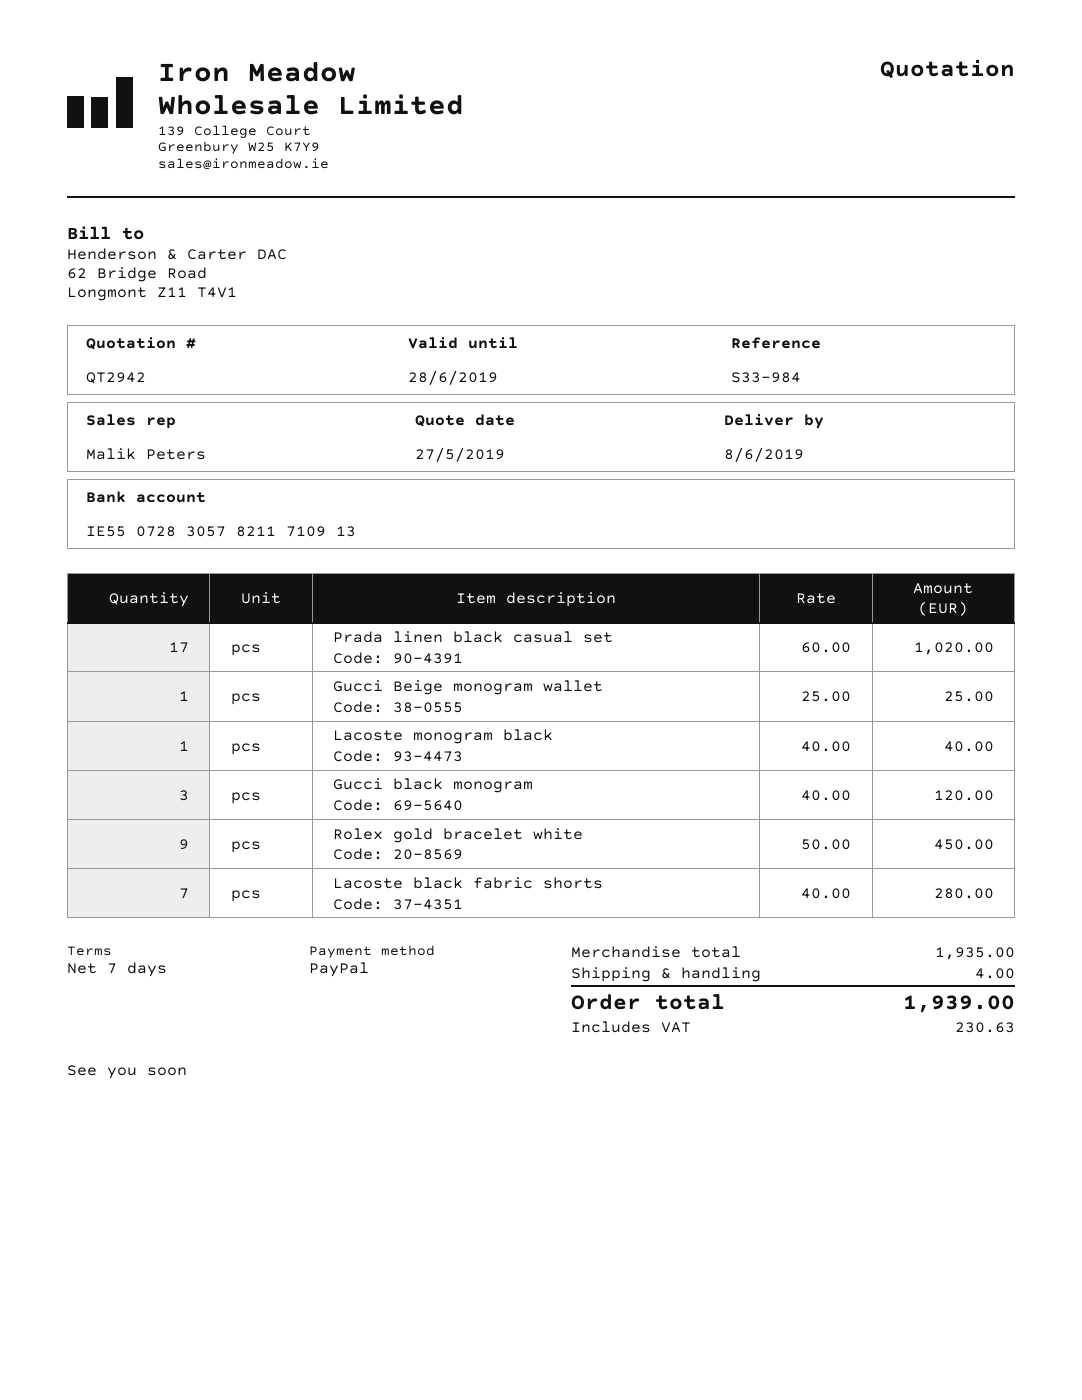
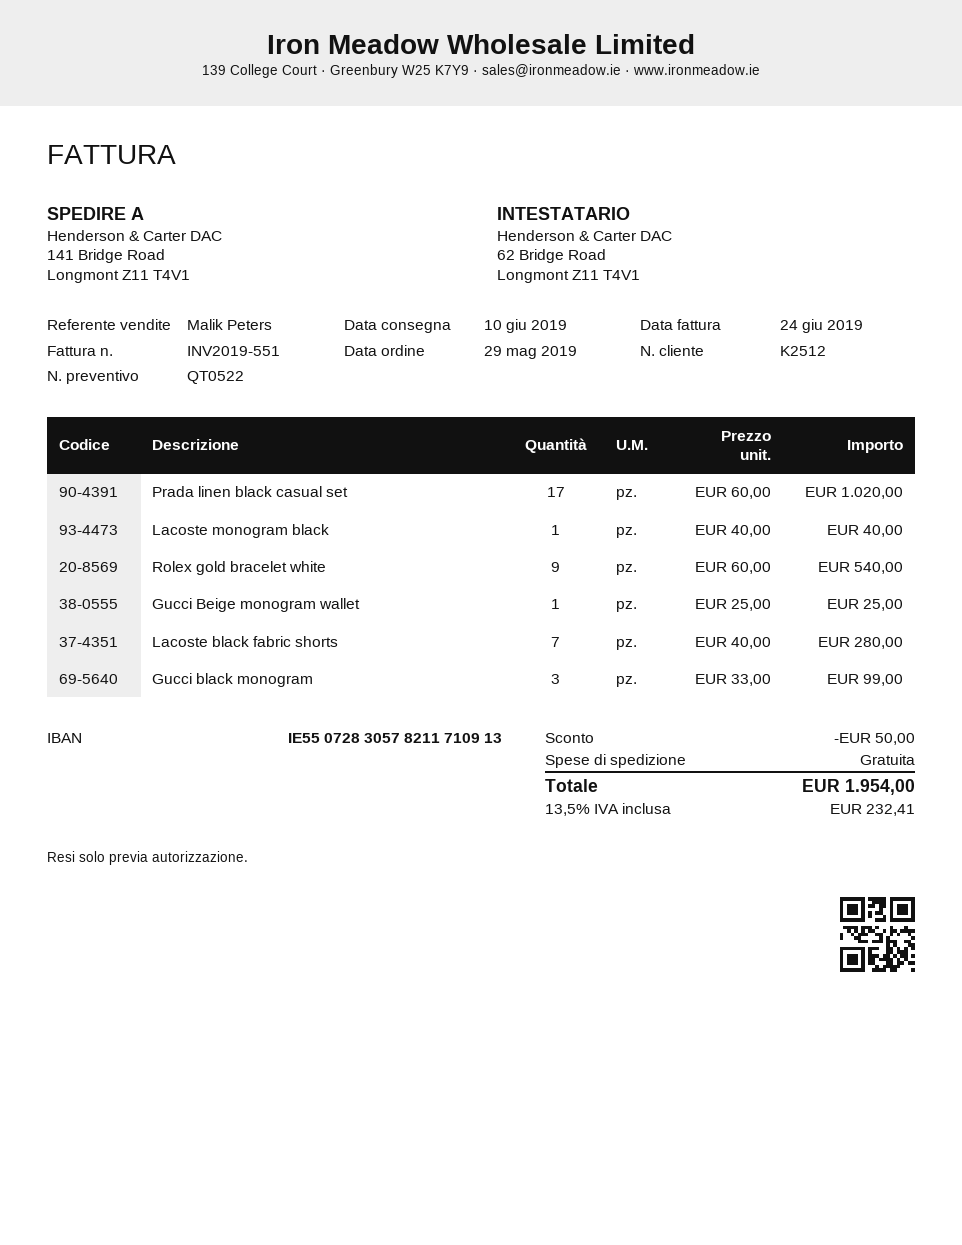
quote number: QT2942 -> QT0522
delivery date: 2019-06-08 -> 2019-06-10
Gucci black monogram: 3 x 40.00 = 120.00 -> 3 x 33.00 = 99.00
Rolex gold bracelet white: 9 x 50.00 = 450.00 -> 9 x 60.00 = 540.00
discount: none -> 50.00
shipping: 4.00 -> 0.00
tax: 230.63 -> 232.41
total: 1939.00 -> 1954.00

